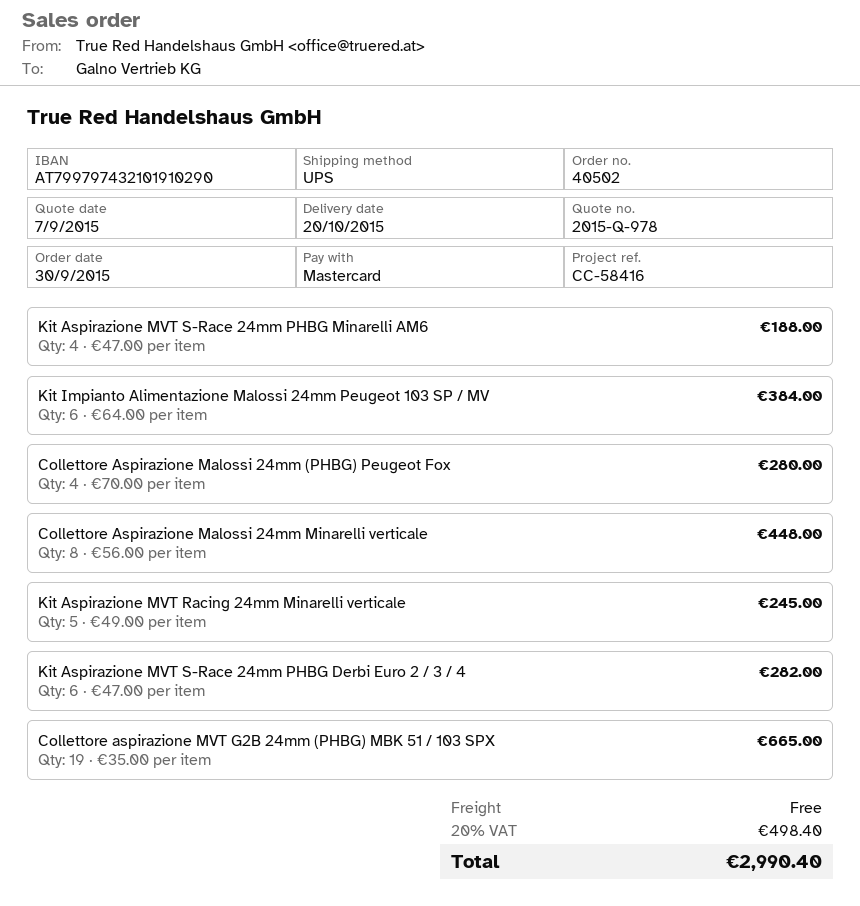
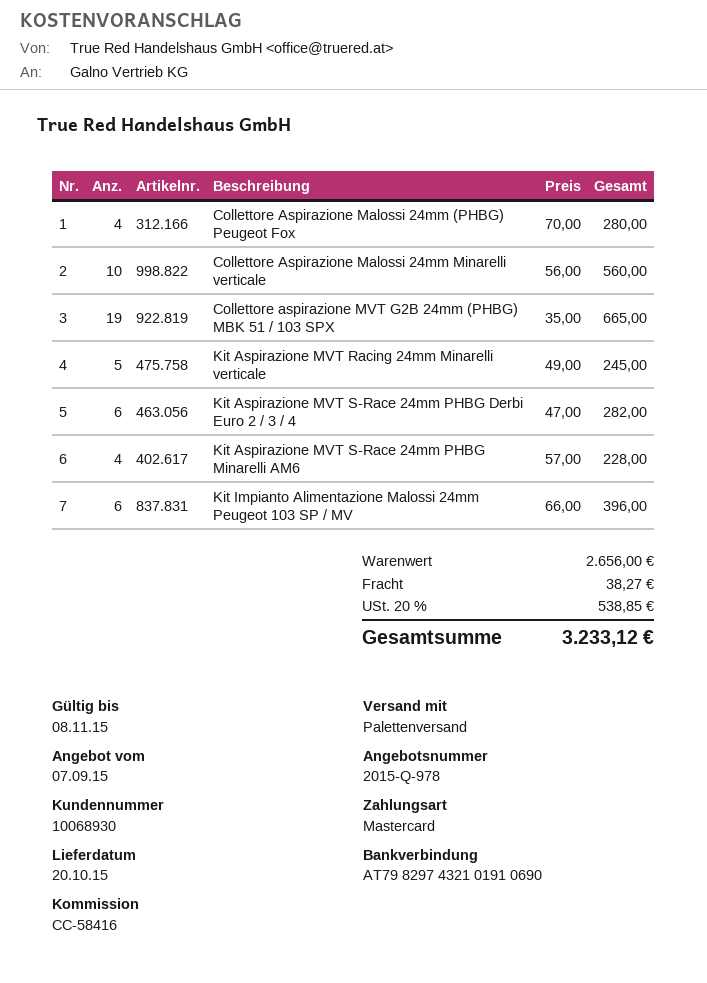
bank account: AT799797432101910290 -> AT798297432101910690
shipping method: UPS -> pallet freight
Kit Aspirazione MVT S-Race 24mm PHBG Minarelli AM6: 4 x 47.00 = 188.00 -> 4 x 57.00 = 228.00
Kit Impianto Alimentazione Malossi 24mm Peugeot 103 SP / MV: 6 x 64.00 = 384.00 -> 6 x 66.00 = 396.00
Collettore Aspirazione Malossi 24mm Minarelli verticale: 8 x 56.00 = 448.00 -> 10 x 56.00 = 560.00
shipping: 0.00 -> 38.27
tax: 20% = 498.40 -> 20% = 538.85
total: 2990.40 -> 3233.12

